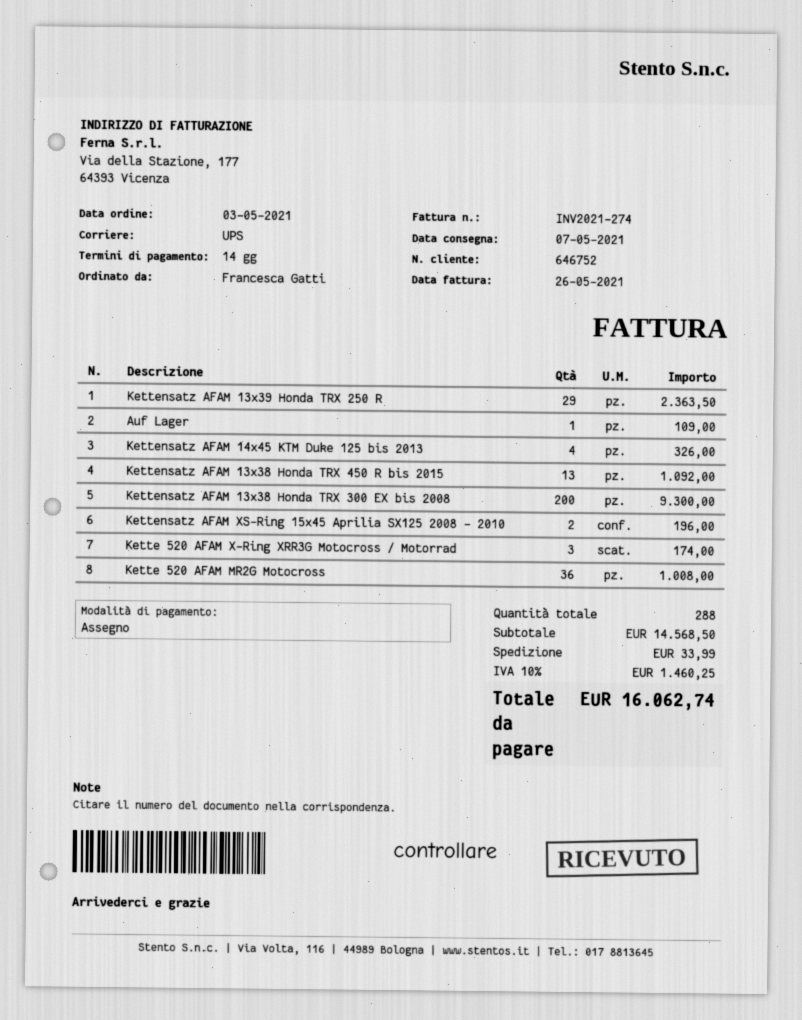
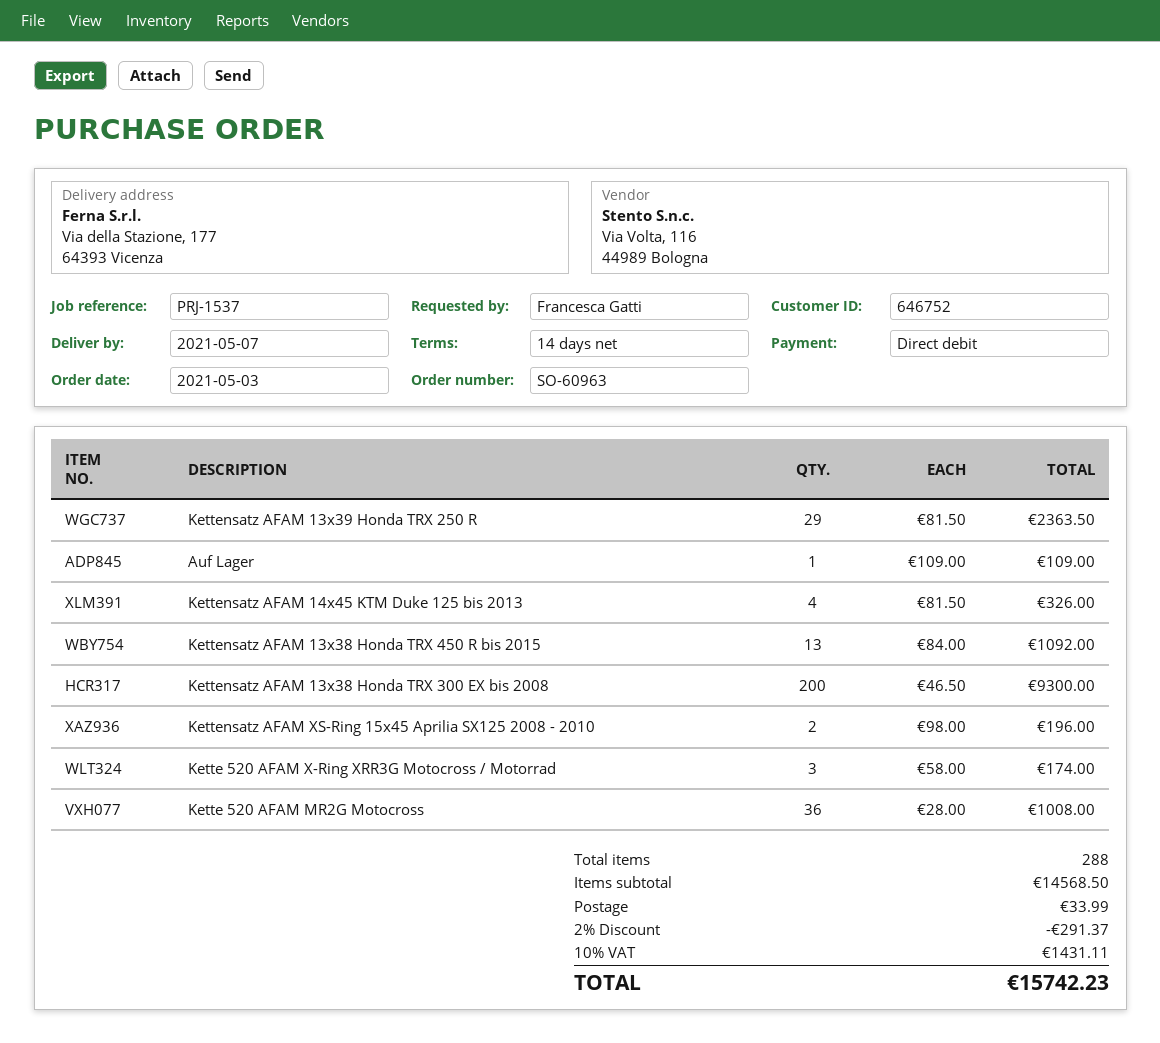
payment method: cheque -> direct debit
discount: none -> 2% = 291.37
tax: 10% = 1460.25 -> 10% = 1431.11
total: 16062.74 -> 15742.23

